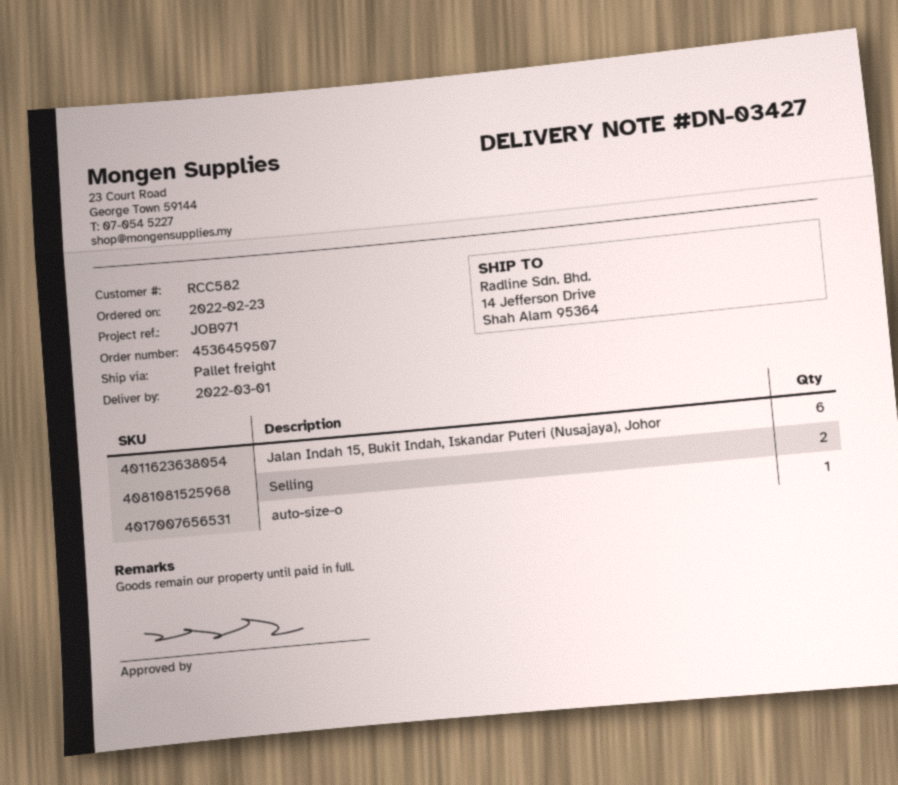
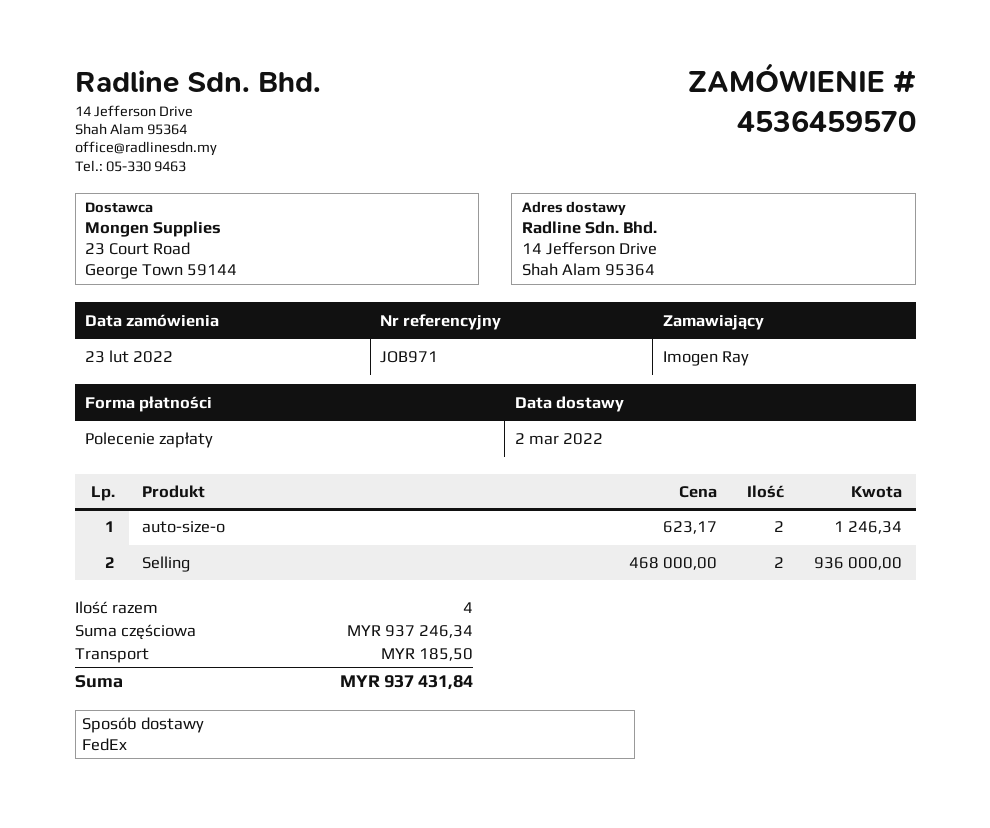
order number: 4536459507 -> 4536459570
delivery date: 2022-03-01 -> 2022-03-02
shipping method: pallet freight -> FedEx
Jalan Indah 15, Bukit Indah, Iskandar Puteri (Nusajaya), Johor: 6 -> none
auto-size-o: 1 -> 2

